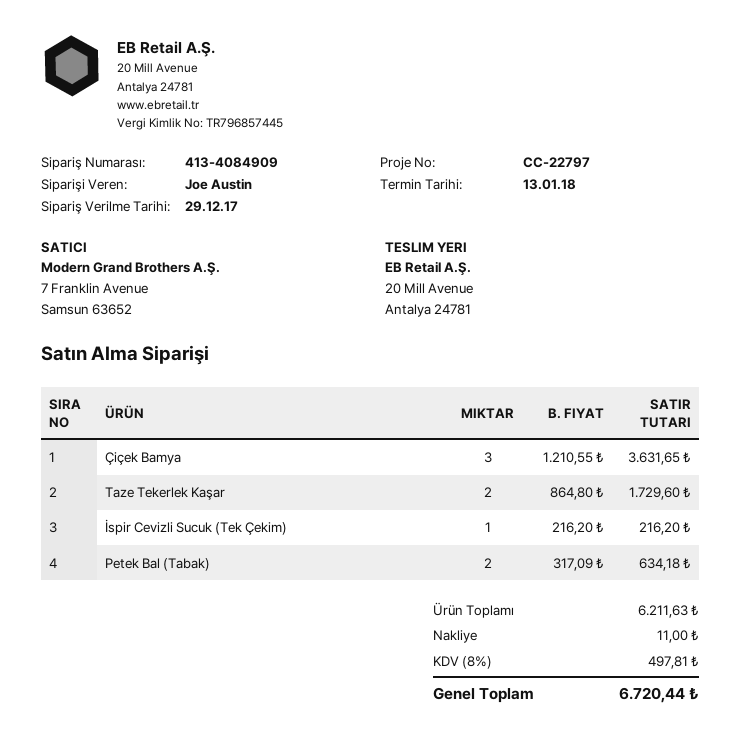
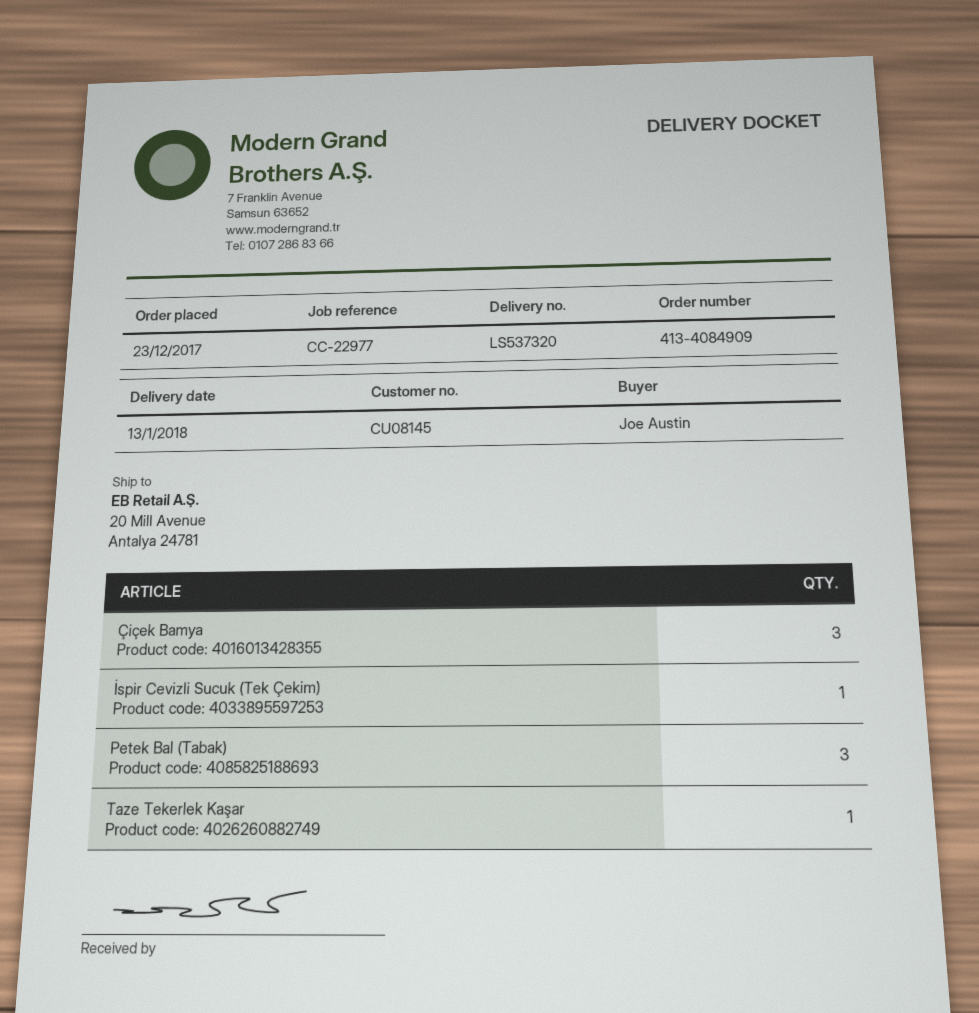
order date: 2017-12-29 -> 2017-12-23
reference: CC-22797 -> CC-22977
Taze Tekerlek Kaşar: 2 -> 1
Petek Bal (Tabak): 2 -> 3

